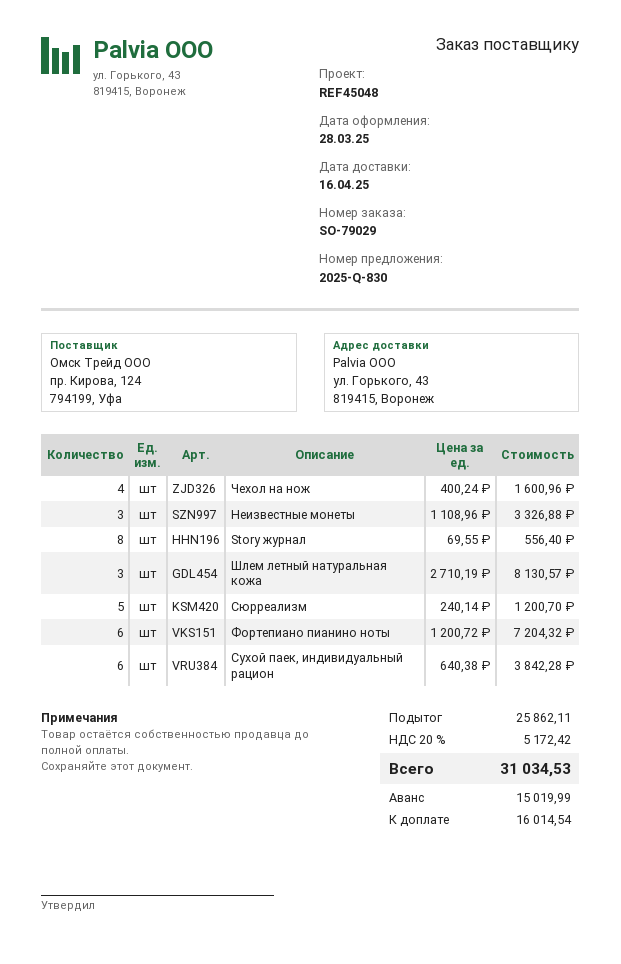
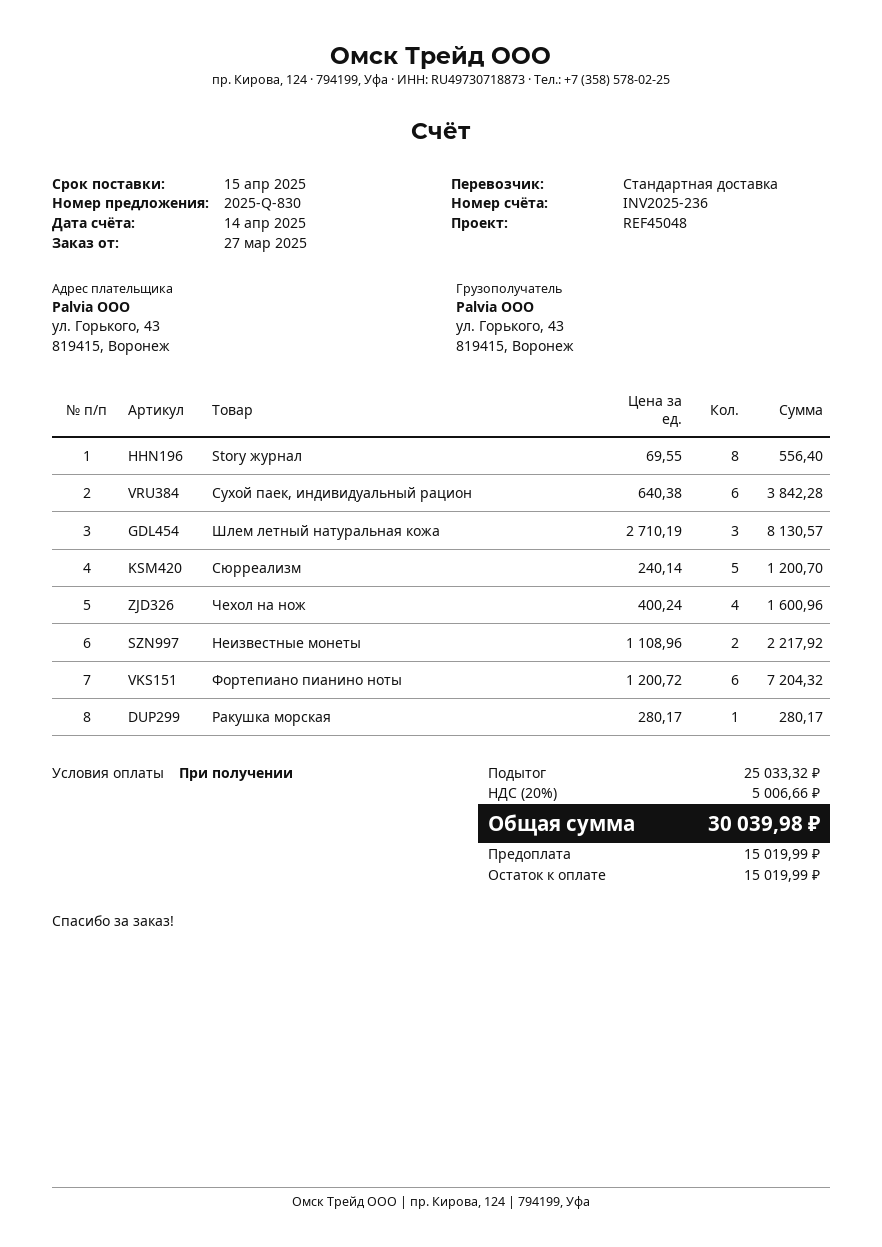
order date: 2025-03-28 -> 2025-03-27
delivery date: 2025-04-16 -> 2025-04-15
Неизвестные монеты: 3 x 1108.96 = 3326.88 -> 2 x 1108.96 = 2217.92
Ракушка морская: none -> 1 x 280.17 = 280.17
subtotal: 25862.11 -> 25033.32
tax: 20% = 5172.42 -> 20% = 5006.66
total: 31034.53 -> 30039.98
balance: 16014.54 -> 15019.99

